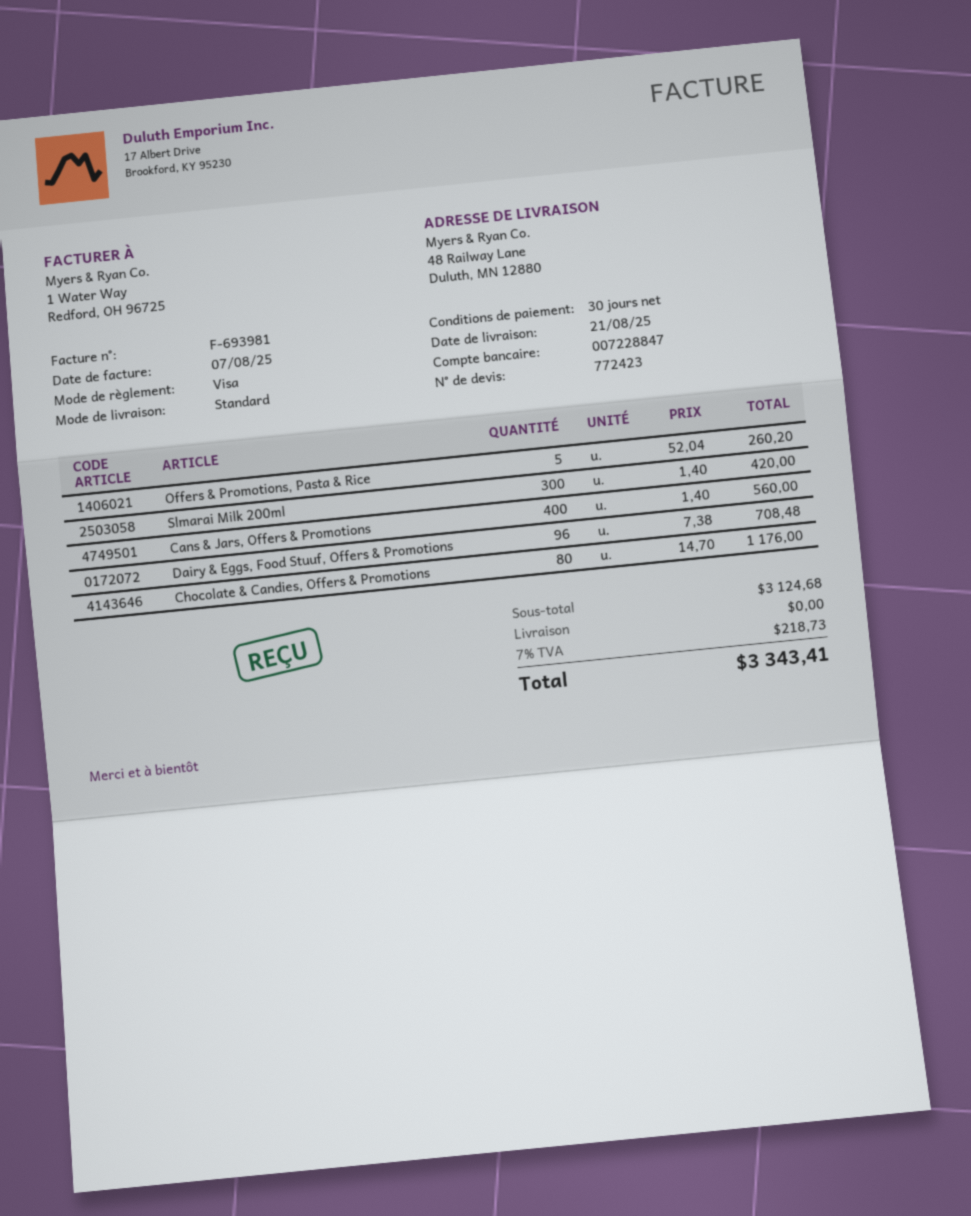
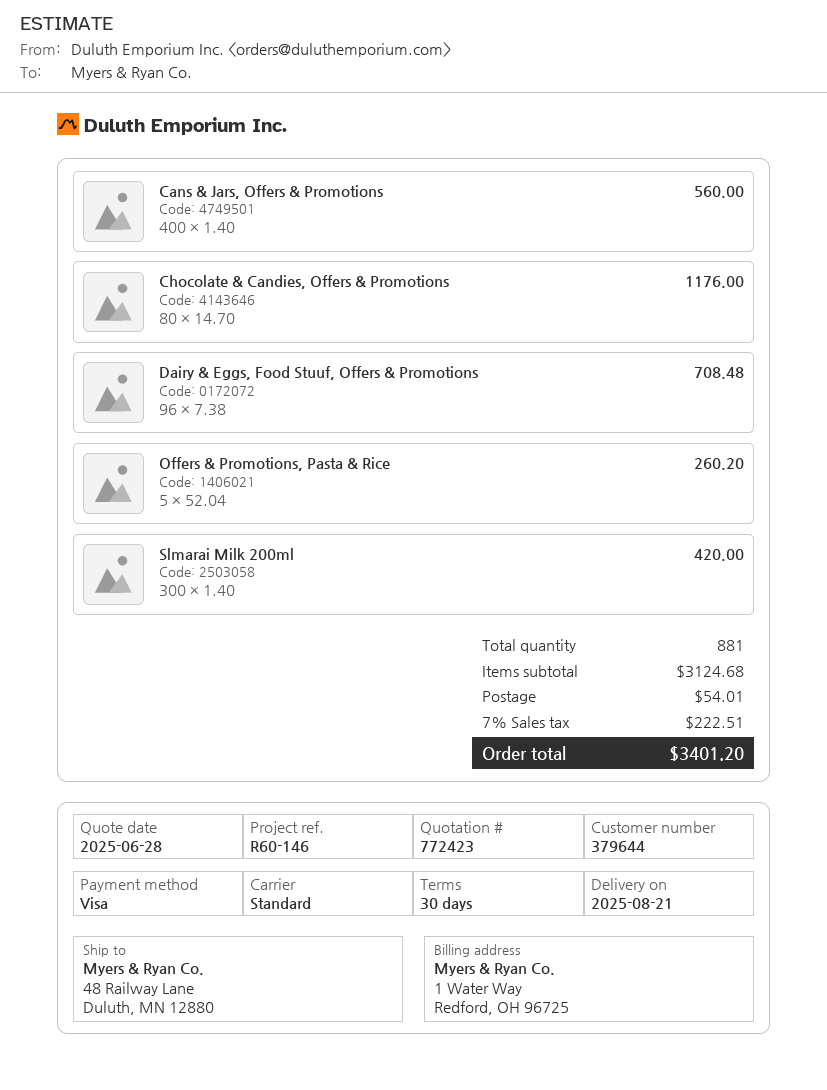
shipping: 0.00 -> 54.01
tax: 7% = 218.73 -> 7% = 222.51
total: 3343.41 -> 3401.20

